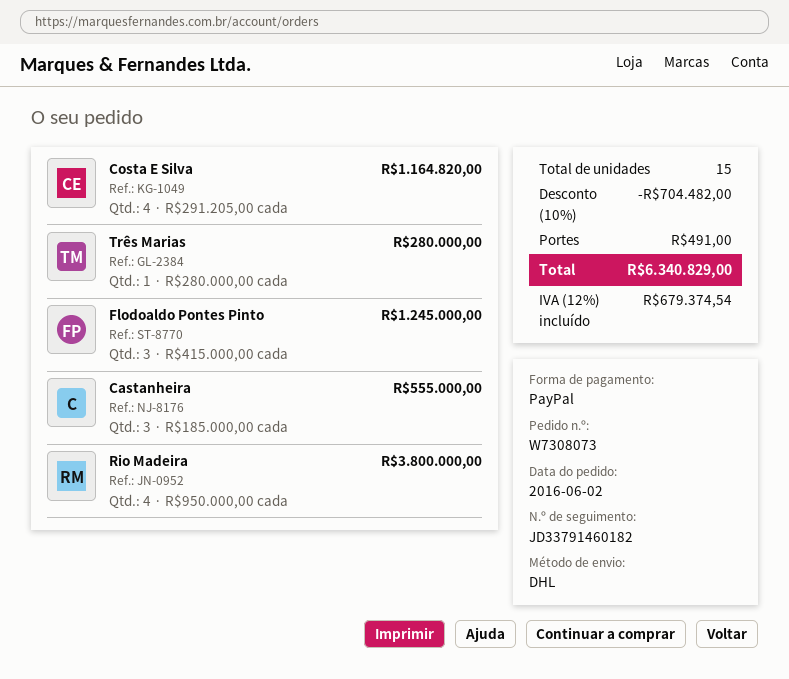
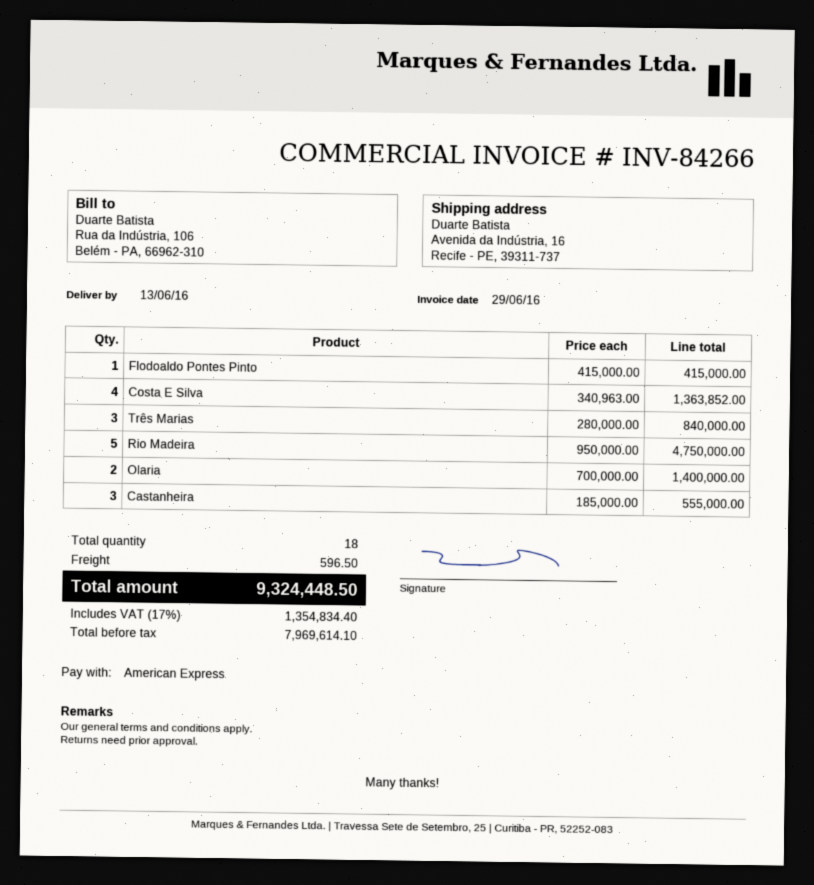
payment method: PayPal -> American Express
Costa E Silva: 4 x 291205.00 = 1164820.00 -> 4 x 340963.00 = 1363852.00
Três Marias: 1 x 280000.00 = 280000.00 -> 3 x 280000.00 = 840000.00
Flodoaldo Pontes Pinto: 3 x 415000.00 = 1245000.00 -> 1 x 415000.00 = 415000.00
Rio Madeira: 4 x 950000.00 = 3800000.00 -> 5 x 950000.00 = 4750000.00
Olaria: none -> 2 x 700000.00 = 1400000.00
total quantity: 15 -> 18
discount: 10% = 704482.00 -> none
shipping: 491.00 -> 596.50
tax: 12% = 679374.54 -> 17% = 1354834.40
total: 6340829.00 -> 9324448.50

